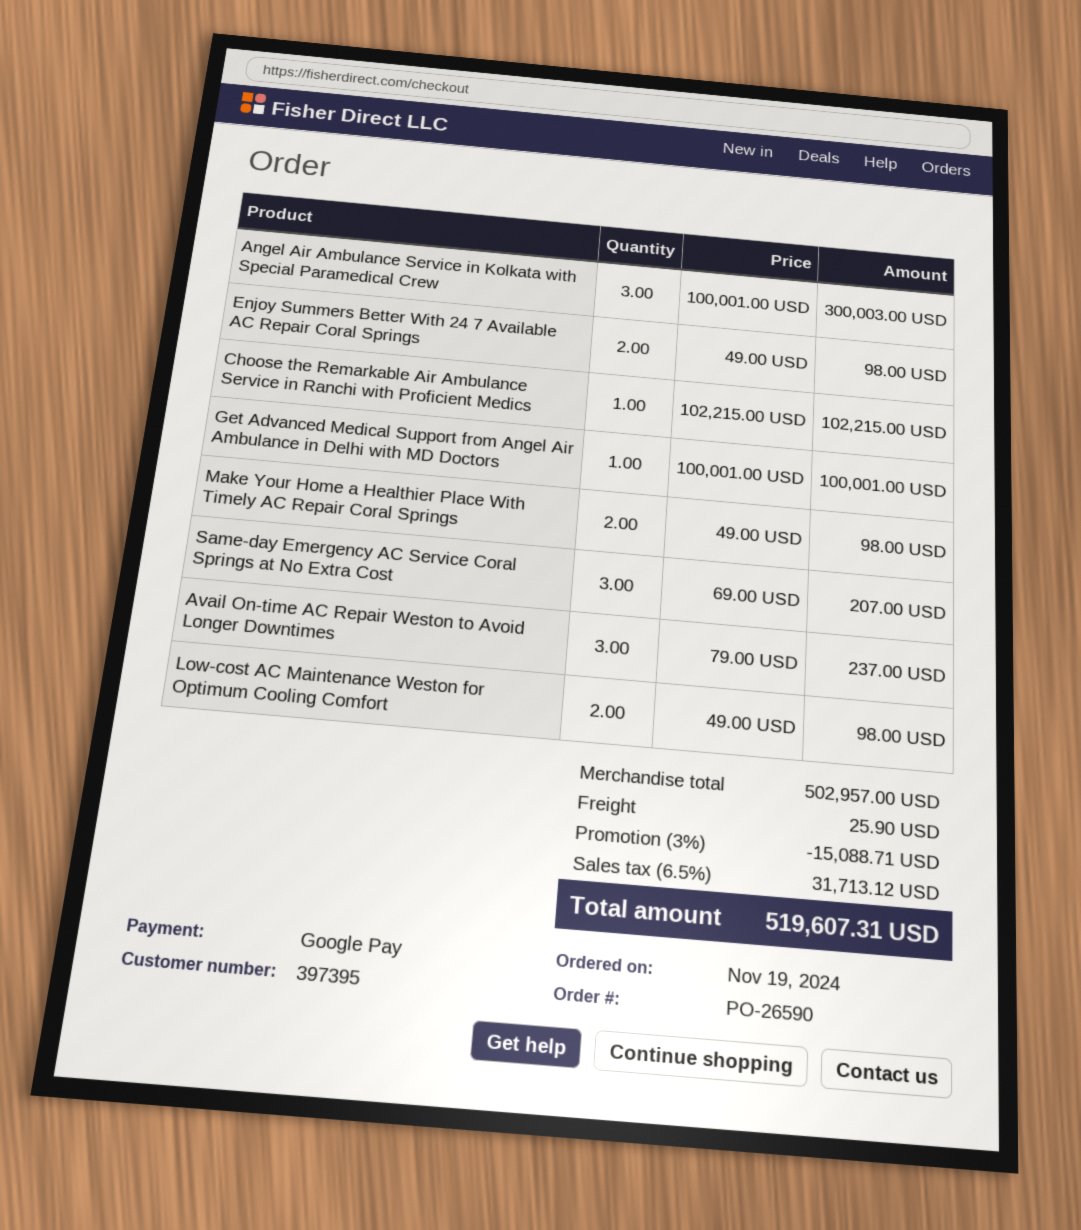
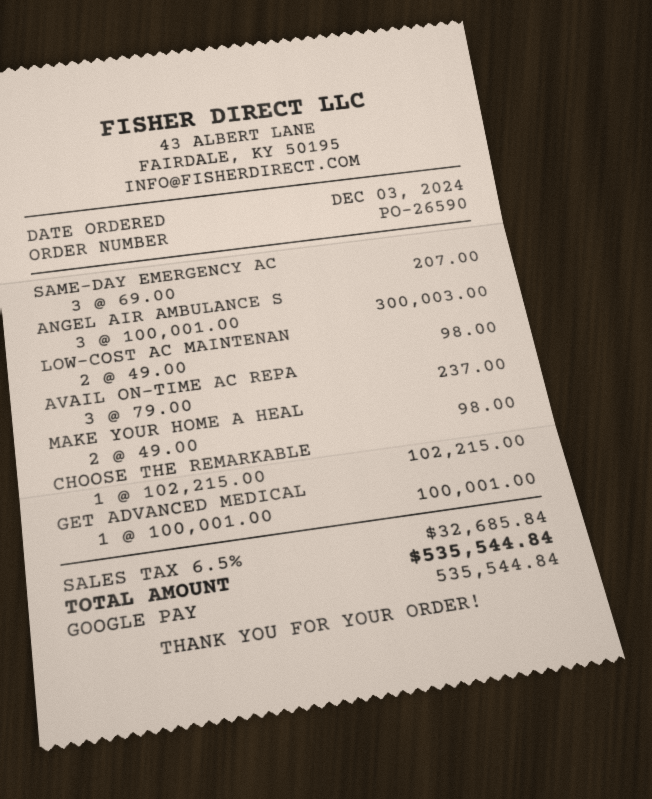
order date: 2024-11-19 -> 2024-12-03
Enjoy Summers Better With 24 7 Available AC Repair Coral Springs: 2 x 49.00 = 98.00 -> none
discount: 3% = 15088.71 -> none
shipping: 25.90 -> none
tax: 6.5% = 31713.12 -> 6.5% = 32685.84
total: 519607.31 -> 535544.84

